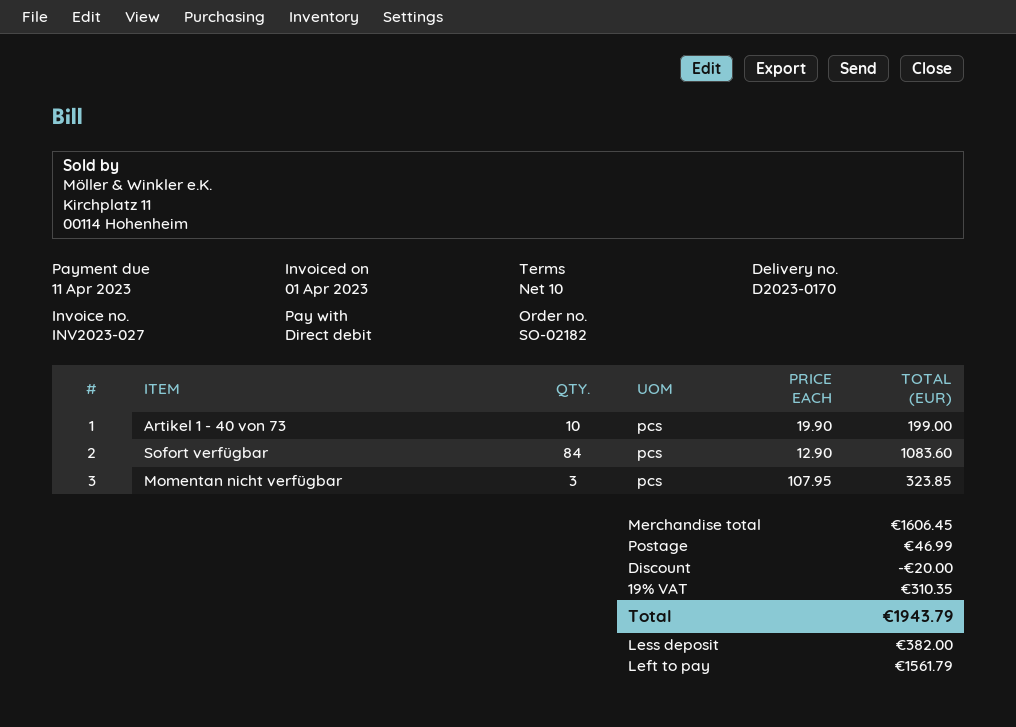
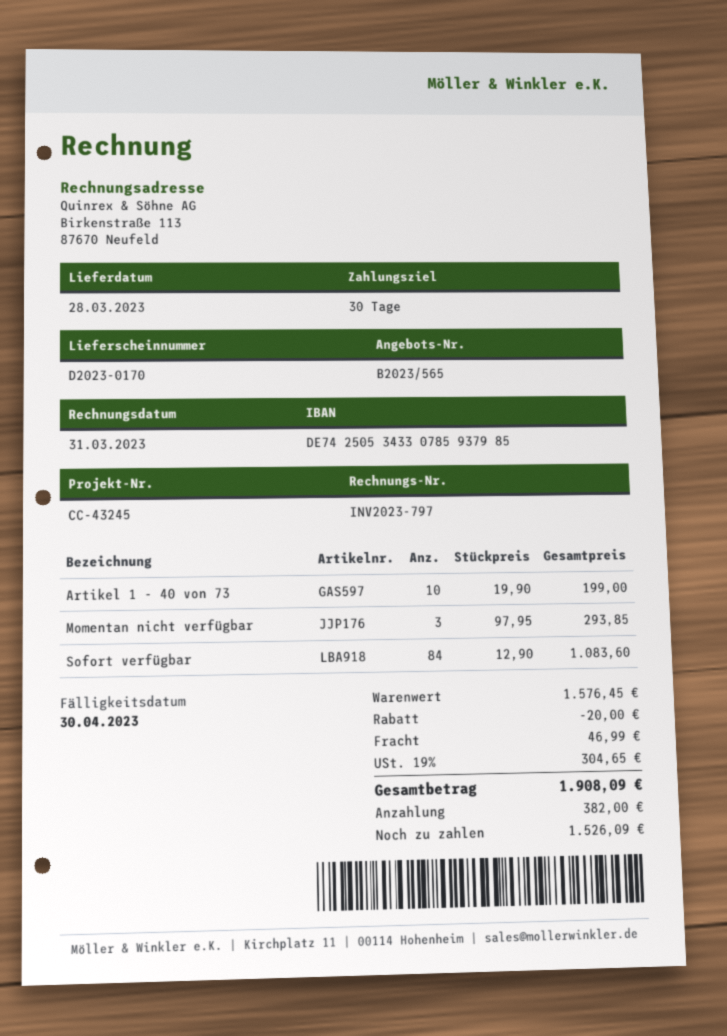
invoice number: INV2023-027 -> INV2023-797
invoice date: 2023-04-01 -> 2023-03-31
payment terms: 10 days -> 30 days
due date: 2023-04-11 -> 2023-04-30
Momentan nicht verfügbar: 3 x 107.95 = 323.85 -> 3 x 97.95 = 293.85
subtotal: 1606.45 -> 1576.45
tax: 19% = 310.35 -> 19% = 304.65
total: 1943.79 -> 1908.09
balance: 1561.79 -> 1526.09

